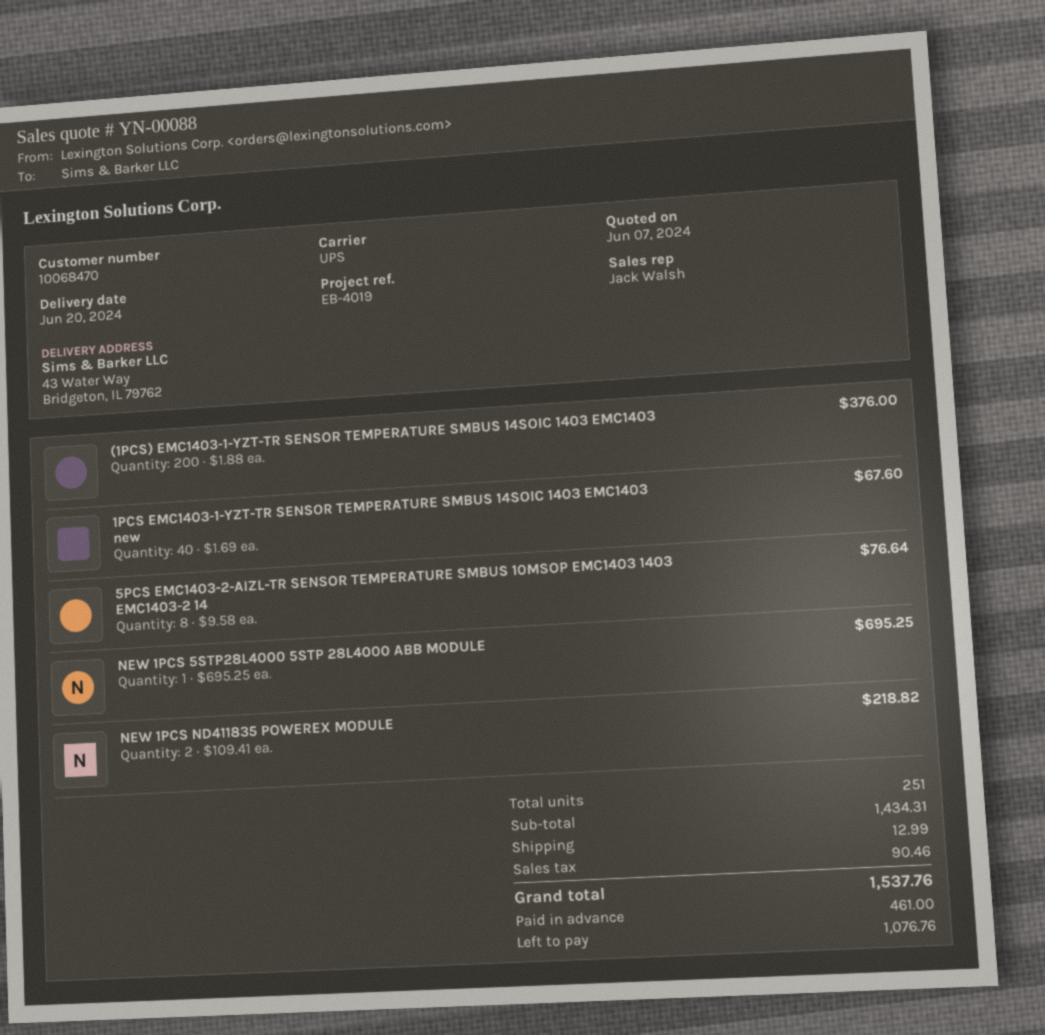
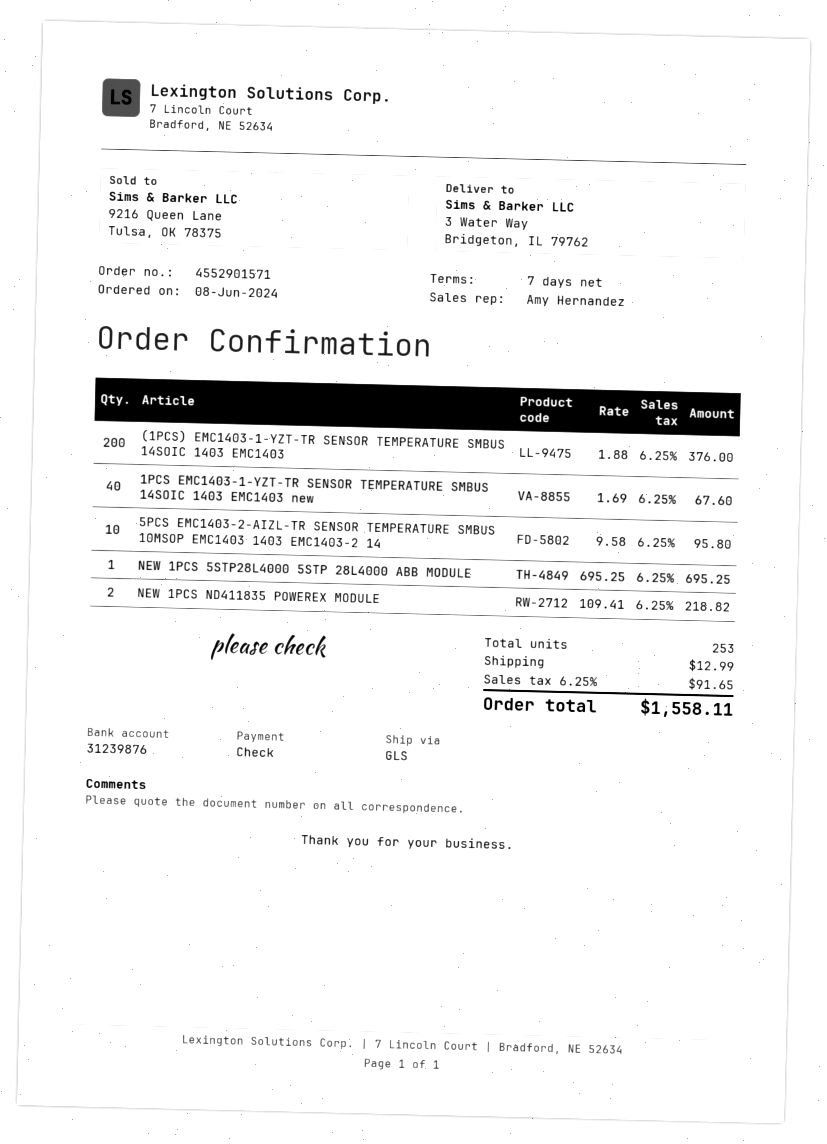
sales rep: Jack Walsh -> Amy Hernandez
shipping method: UPS -> GLS
ship to: 43 Water Way, Bridgeton, IL 79762 -> 3 Water Way, Bridgeton, IL 79762
5PCS EMC1403-2-AIZL-TR SENSOR TEMPERATURE SMBUS 10MSOP EMC1403 1403 EMC1403-2 14: 8 x 9.58 = 76.64 -> 10 x 9.58 = 95.80
total quantity: 251 -> 253
tax: 90.46 -> 91.65
total: 1537.76 -> 1558.11

